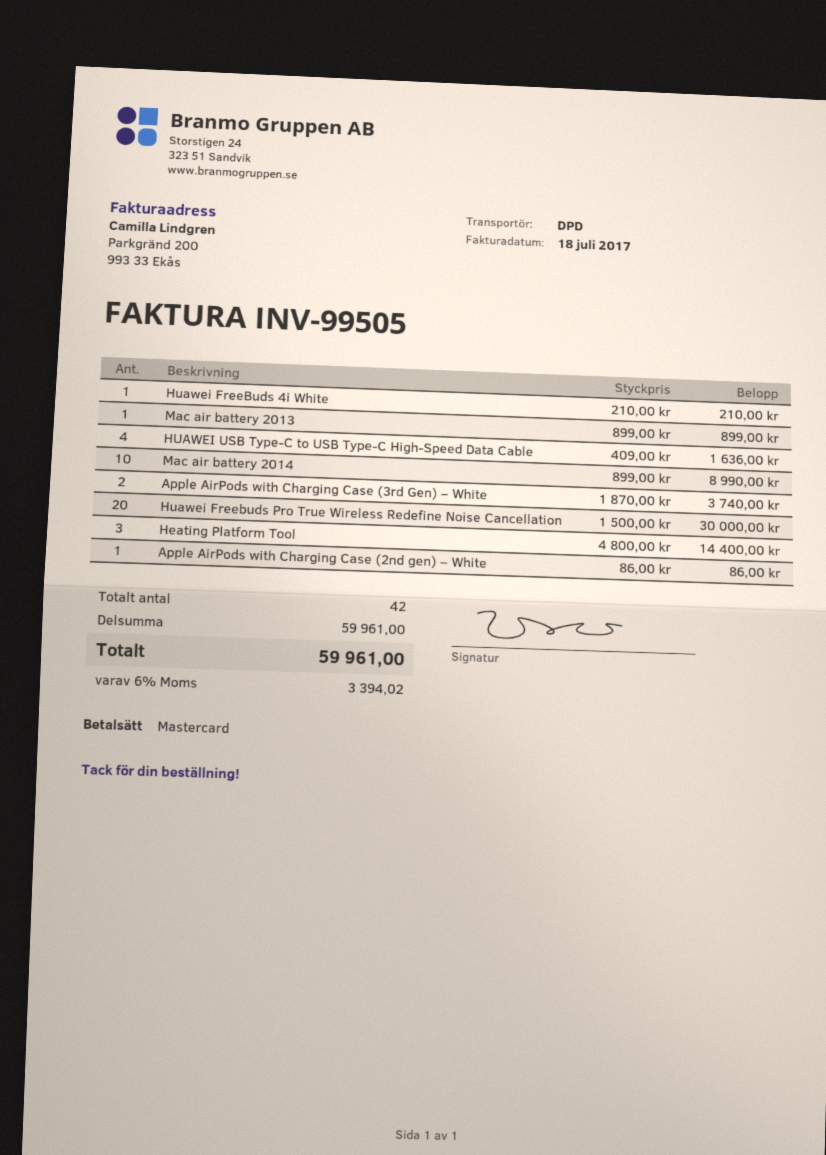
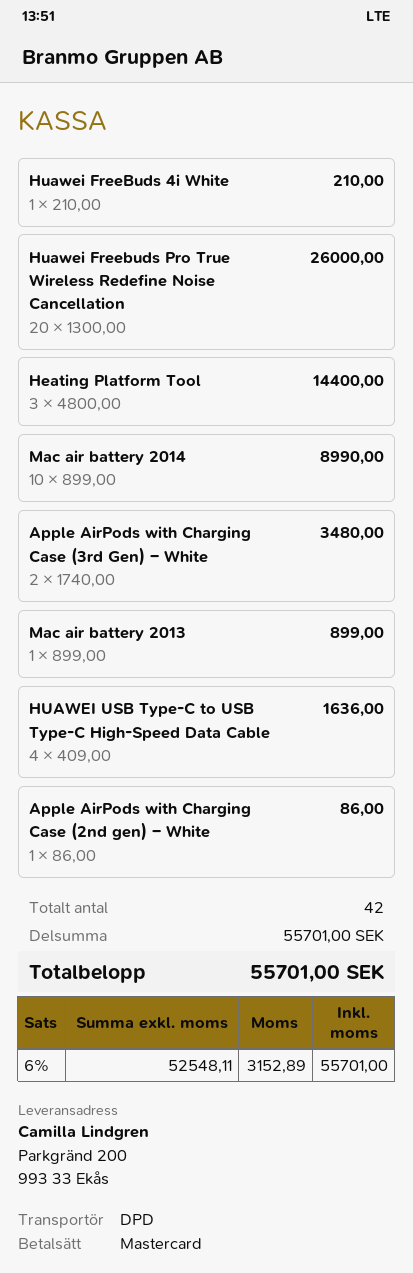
Apple AirPods with Charging Case (3rd Gen) – White: 2 x 1870.00 = 3740.00 -> 2 x 1740.00 = 3480.00
Huawei Freebuds Pro True Wireless Redefine Noise Cancellation: 20 x 1500.00 = 30000.00 -> 20 x 1300.00 = 26000.00
subtotal: 59961.00 -> 55701.00
tax: 6% = 3394.02 -> 6% = 3152.89
total: 59961.00 -> 55701.00

